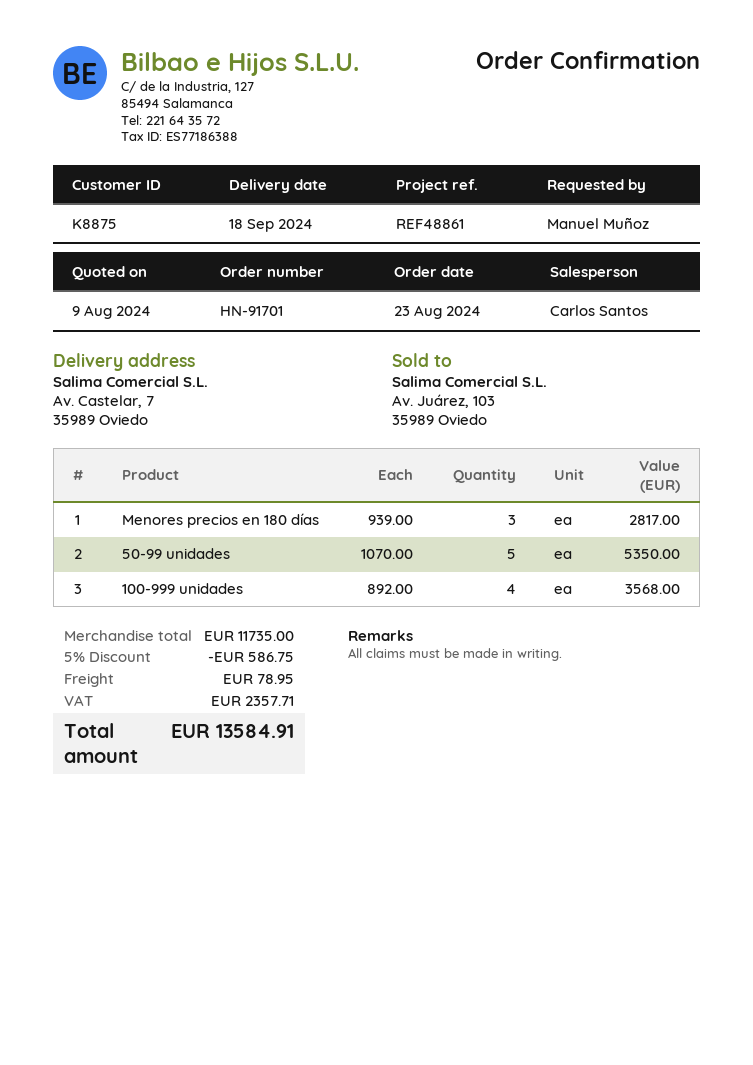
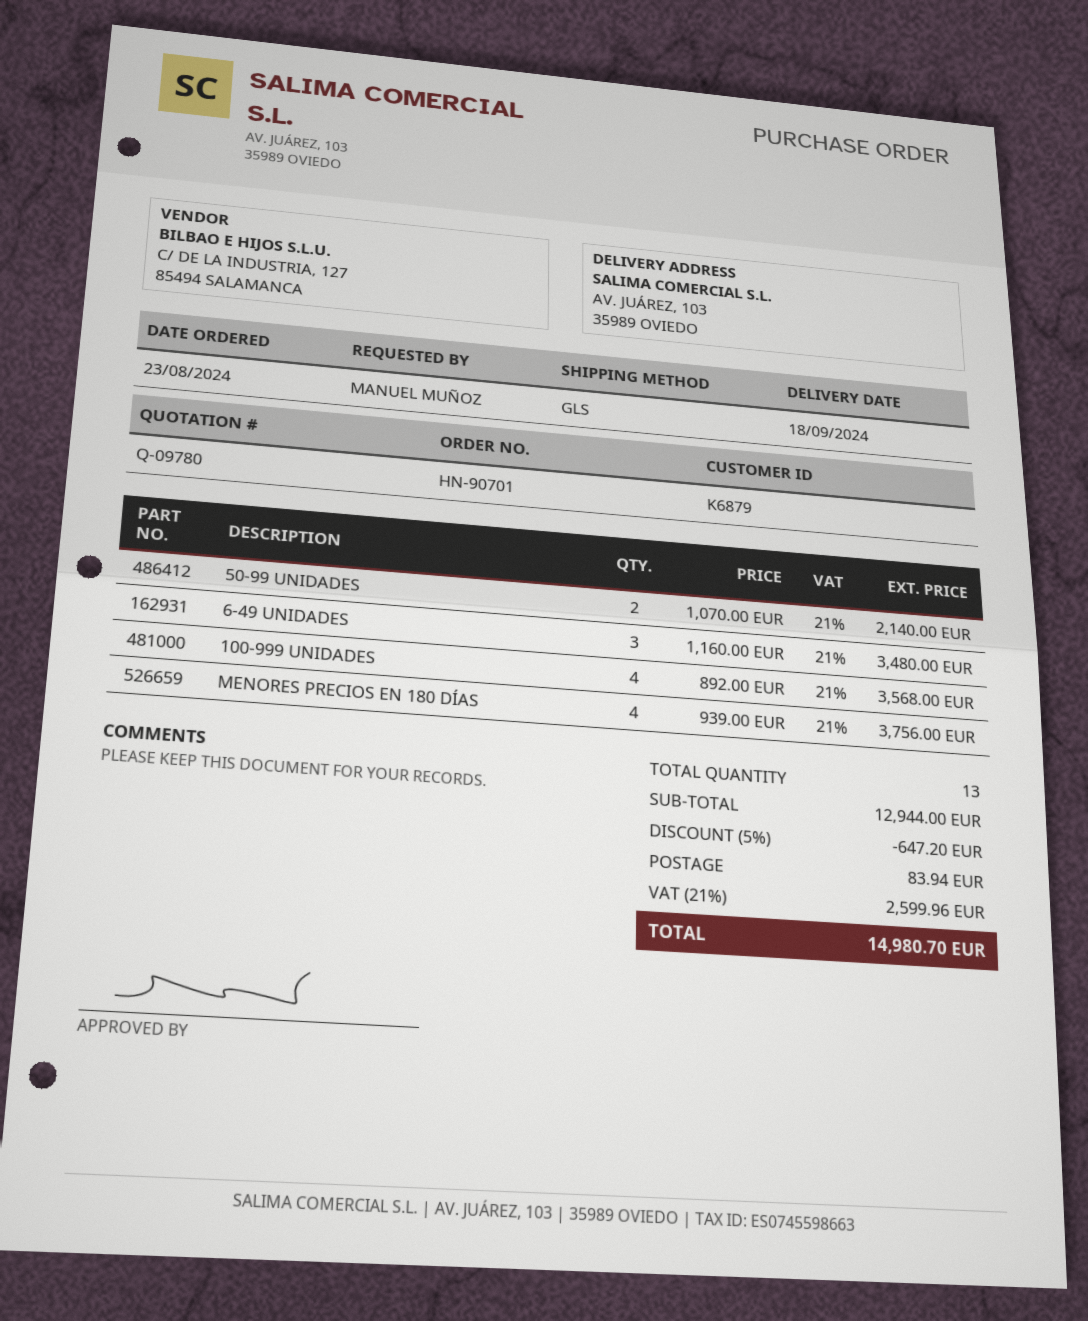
order number: HN-91701 -> HN-90701
customer number: K8875 -> K6879
ship to: Av. Castelar, 7, 35989 Oviedo -> AV. JUÁREZ, 103, 35989 OVIEDO
Menores precios en 180 días: 3 x 939.00 = 2817.00 -> 4 x 939.00 = 3756.00
50-99 unidades: 5 x 1070.00 = 5350.00 -> 2 x 1070.00 = 2140.00
6-49 UNIDADES: none -> 3 x 1160.00 = 3480.00
subtotal: 11735.00 -> 12944.00
discount: 5% = 586.75 -> 5% = 647.20
shipping: 78.95 -> 83.94
tax: 2357.71 -> 2599.96
total: 13584.91 -> 14980.70

